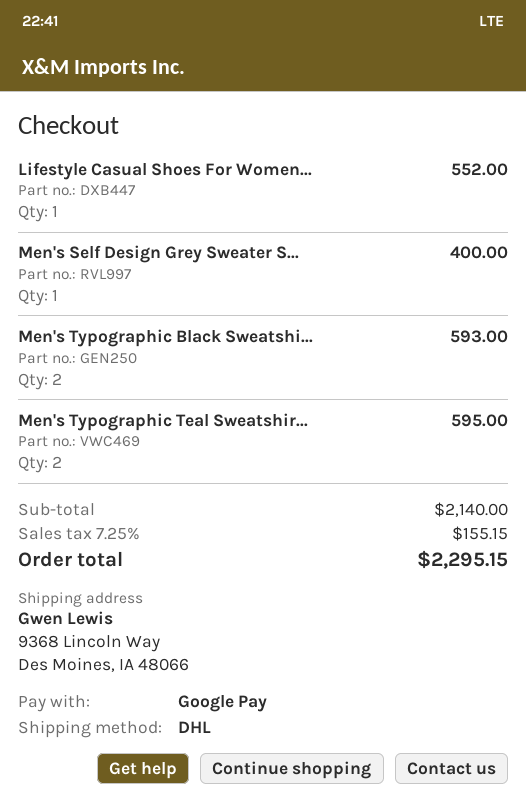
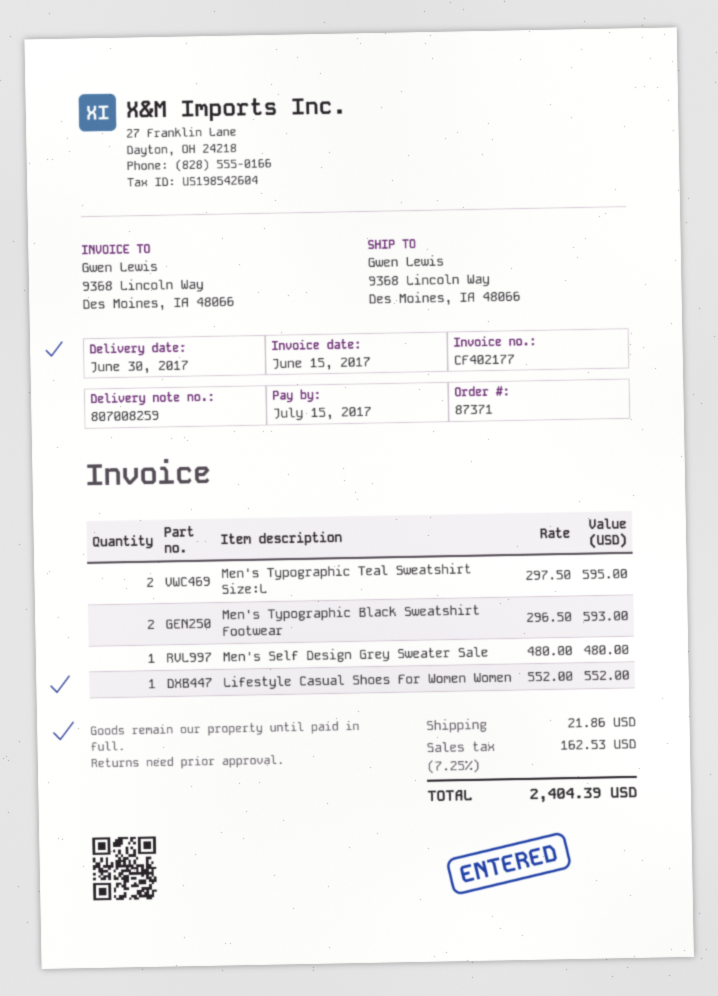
Men's Self Design Grey Sweater S...: 1 for 400.00 -> 1 for 480.00
shipping: none -> 21.86
tax: 7.25% = 155.15 -> 7.25% = 162.53
total: 2295.15 -> 2404.39

